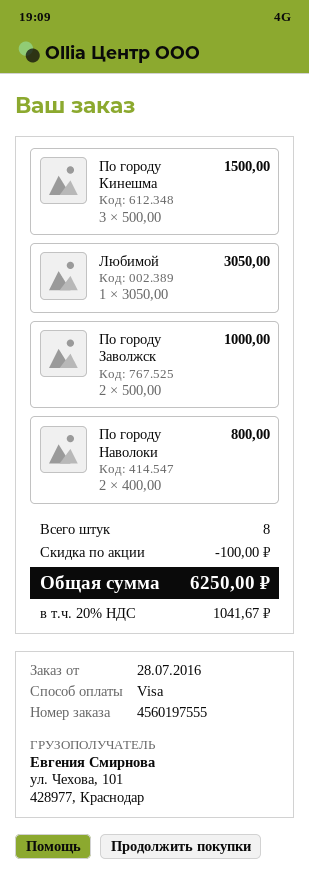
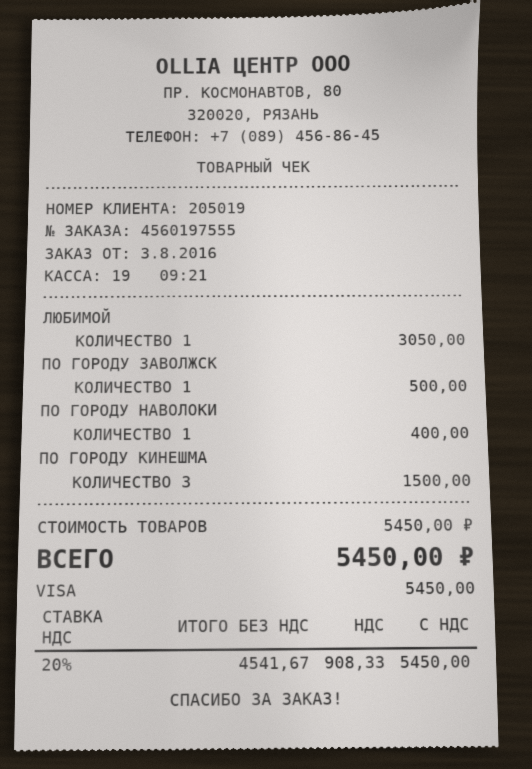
order date: 2016-07-28 -> 2016-08-03
По городу Заволжск: 2 for 1000.00 -> 1 for 500.00
По городу Наволоки: 2 for 800.00 -> 1 for 400.00
discount: 100.00 -> none
tax: 20% = 1041.67 -> 20% = 908.33
total: 6250.00 -> 5450.00

